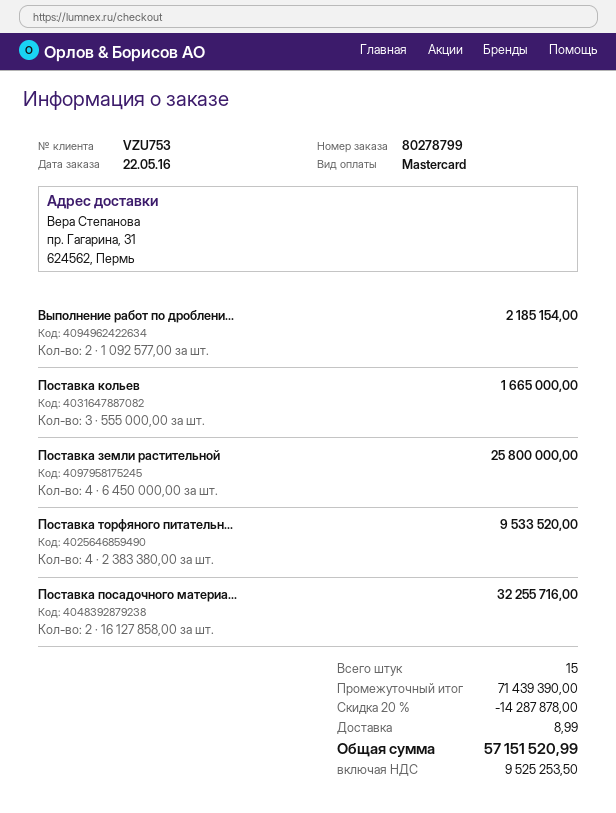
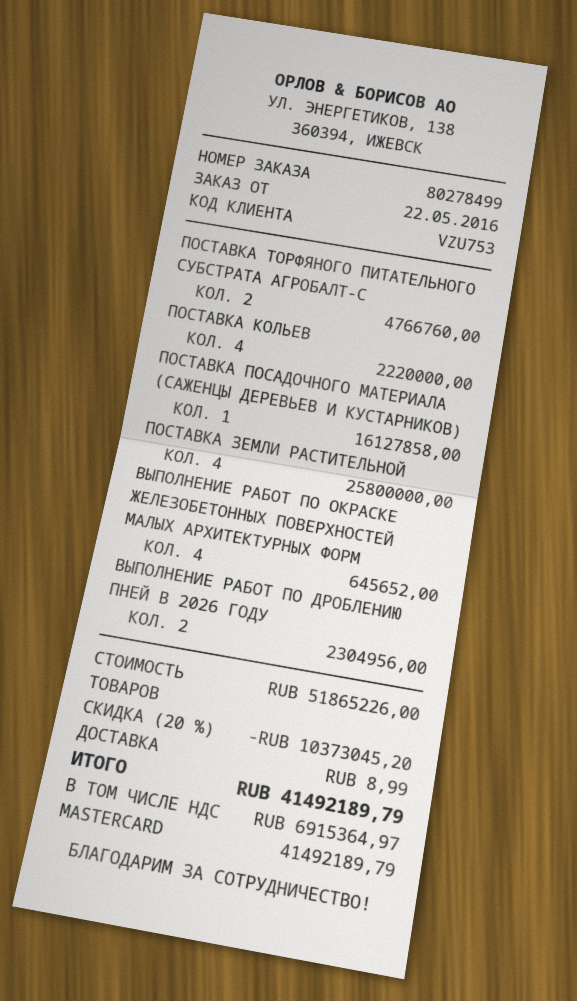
order number: 80278799 -> 80278499
Выполнение работ по дроблени...: 2 for 2185154.00 -> 2 for 2304956.00
Поставка кольев: 3 for 1665000.00 -> 4 for 2220000.00
Поставка торфяного питательн...: 4 for 9533520.00 -> 2 for 4766760.00
Поставка посадочного материа...: 2 for 32255716.00 -> 1 for 16127858.00
ВЫПОЛНЕНИЕ РАБОТ ПО ОКРАСКЕ ЖЕЛЕЗОБЕТОННЫХ ПОВЕРХНОСТЕЙ МАЛЫХ АРХИТЕКТУРНЫХ ФОРМ: none -> 4 for 645652.00
subtotal: 71439390.00 -> 51865226.00
discount: 20% = 14287878.00 -> 20% = 10373045.20
tax: 9525253.50 -> 6915364.97
total: 57151520.99 -> 41492189.79

